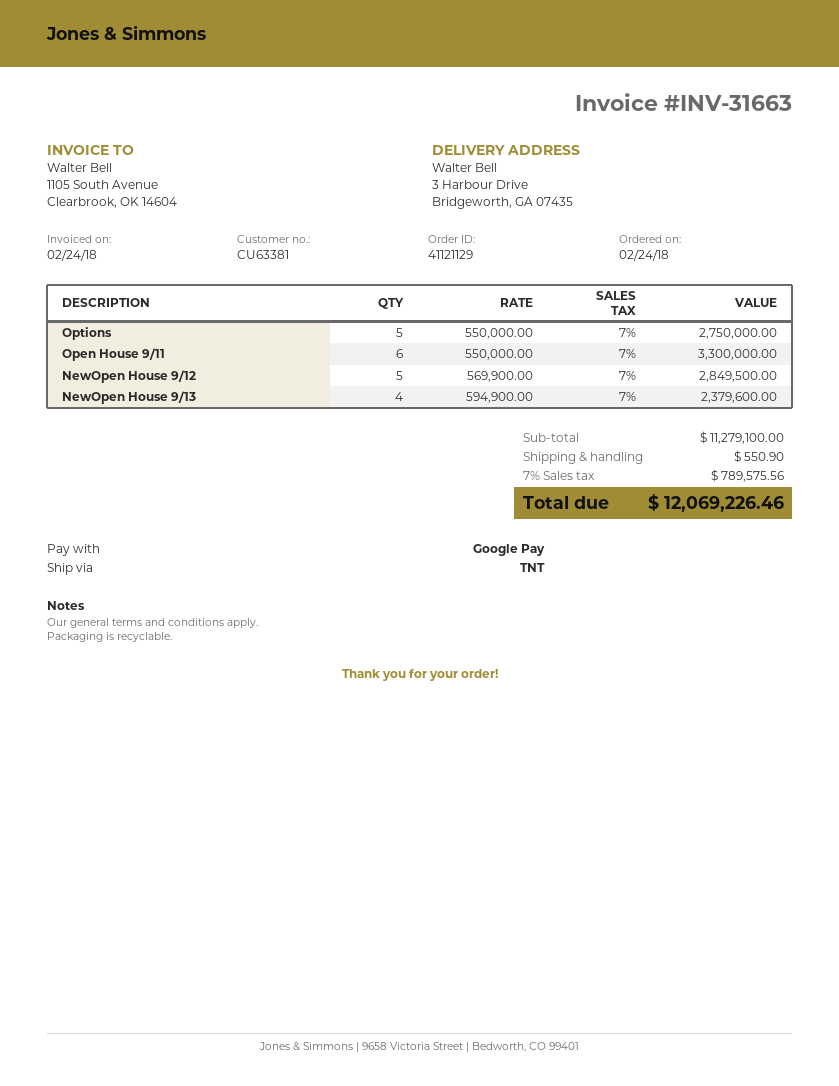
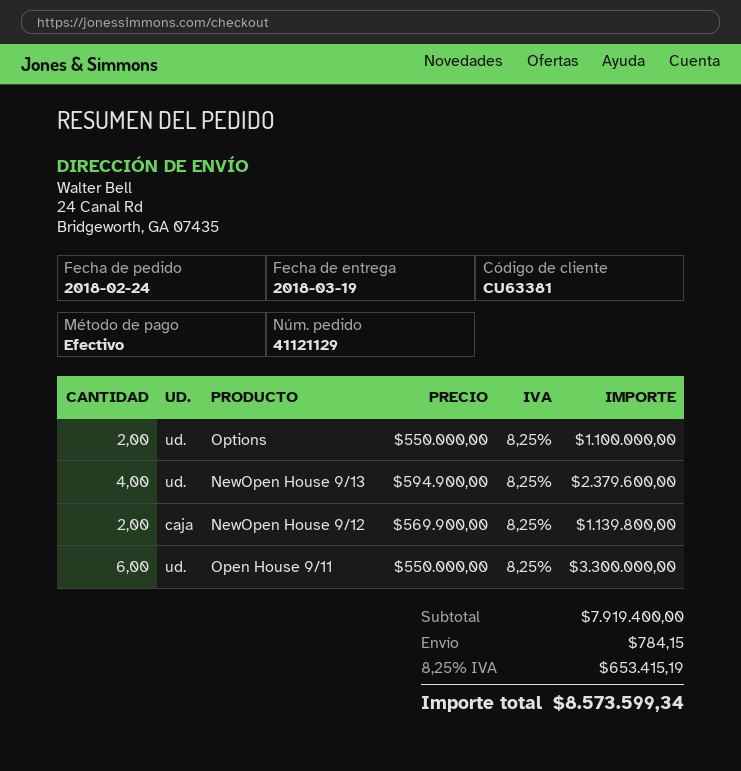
payment method: Google Pay -> cash
ship to: 3 Harbour Drive, Bridgeworth, GA 07435 -> 24 Canal Rd, Bridgeworth, GA 07435
Options: 5 x 550000.00 = 2750000.00 -> 2 x 550000.00 = 1100000.00
NewOpen House 9/12: 5 x 569900.00 = 2849500.00 -> 2 x 569900.00 = 1139800.00
subtotal: 11279100.00 -> 7919400.00
shipping: 550.90 -> 784.15
tax: 7% = 789575.56 -> 8.25% = 653415.19
total: 12069226.46 -> 8573599.34

